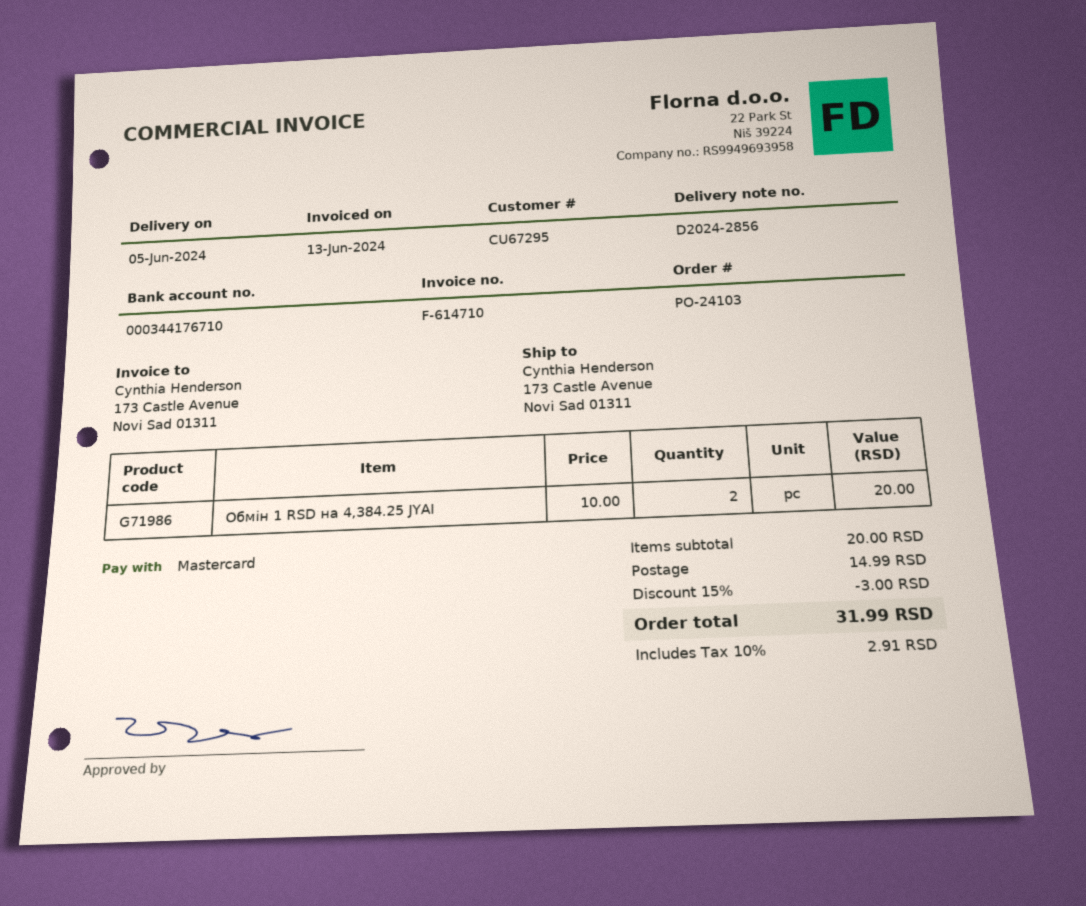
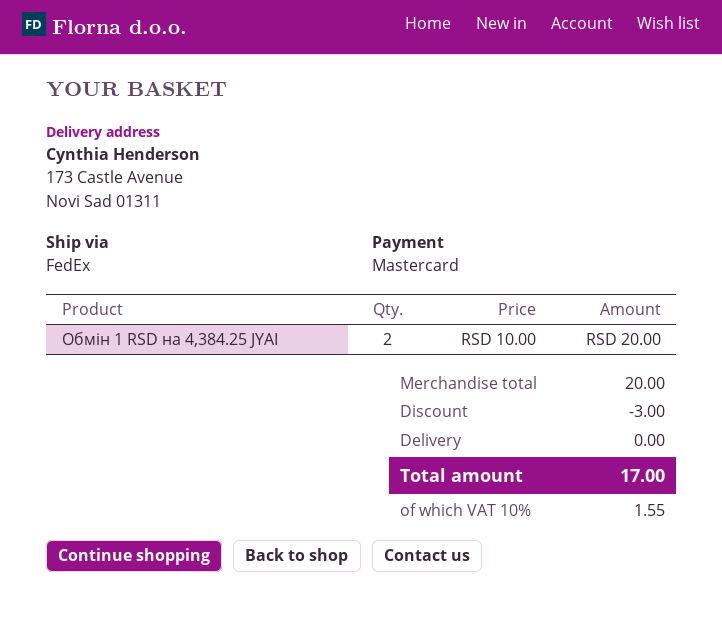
shipping: 14.99 -> 0.00
tax: 10% = 2.91 -> 10% = 1.55
total: 31.99 -> 17.00

